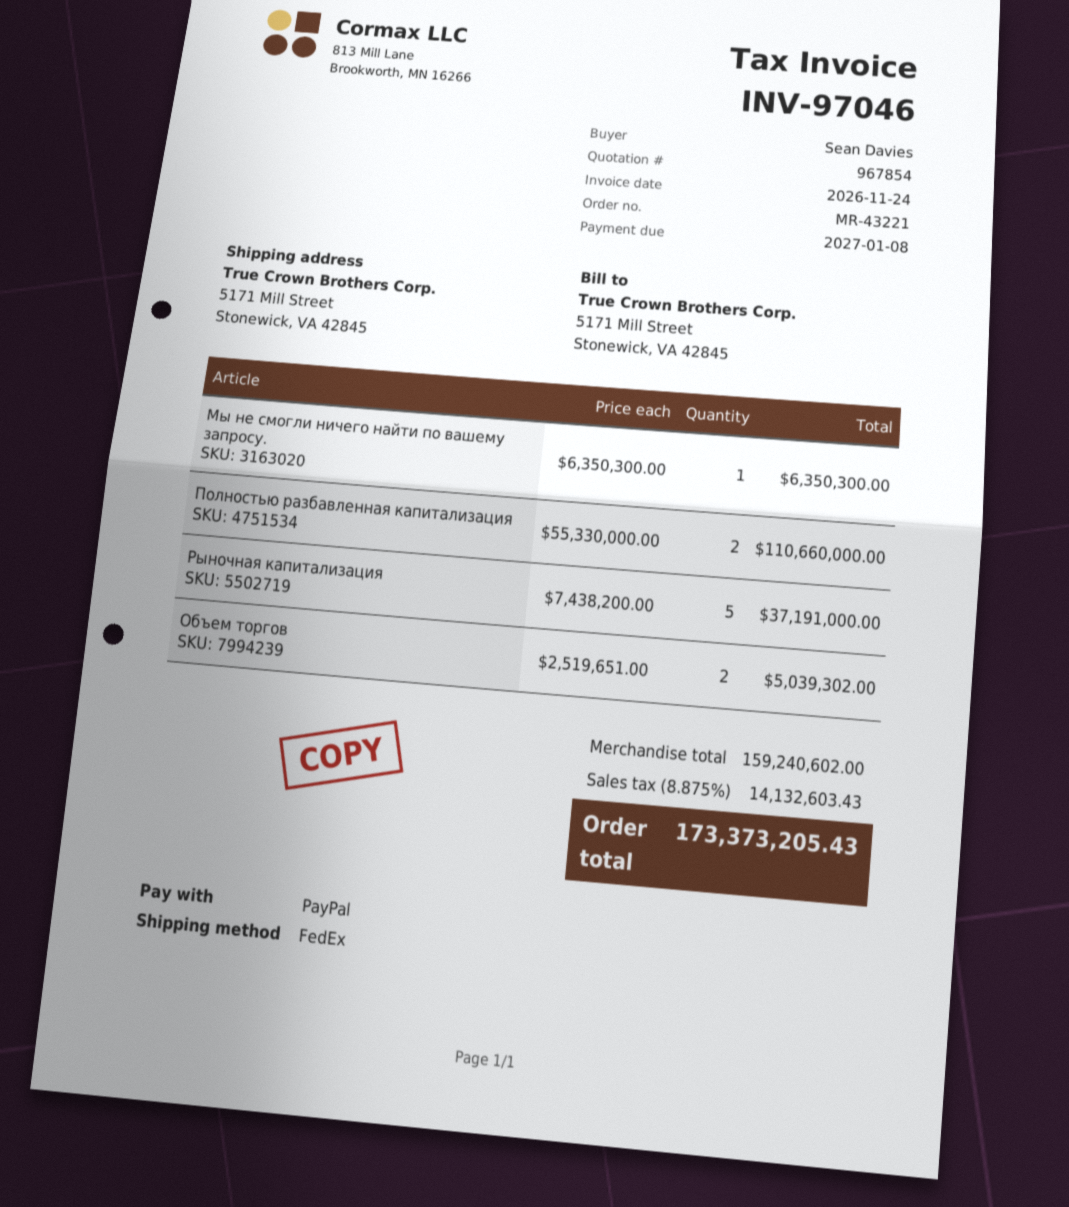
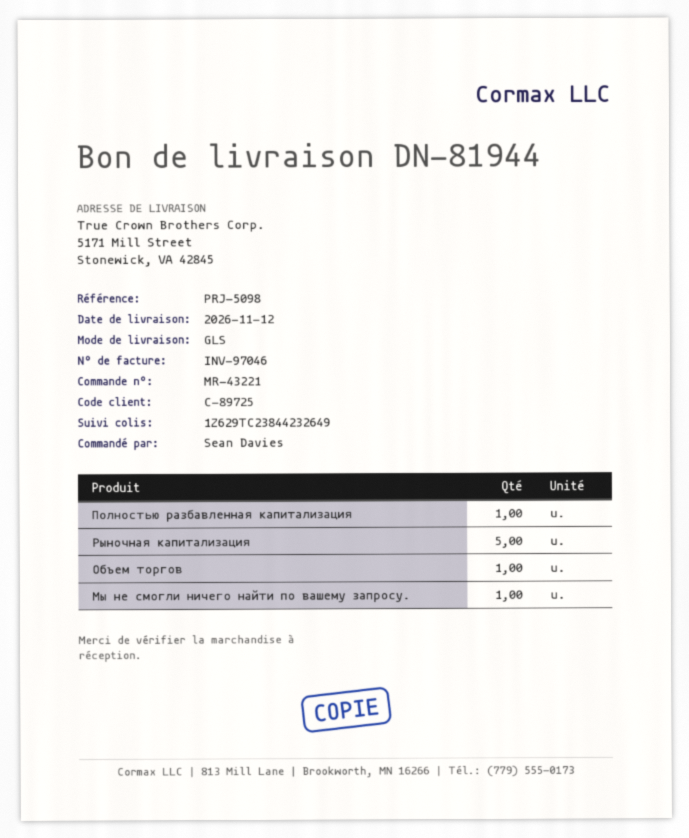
shipping method: FedEx -> GLS
Полностью разбавленная капитализация: 2 -> 1
Объем торгов: 2 -> 1

